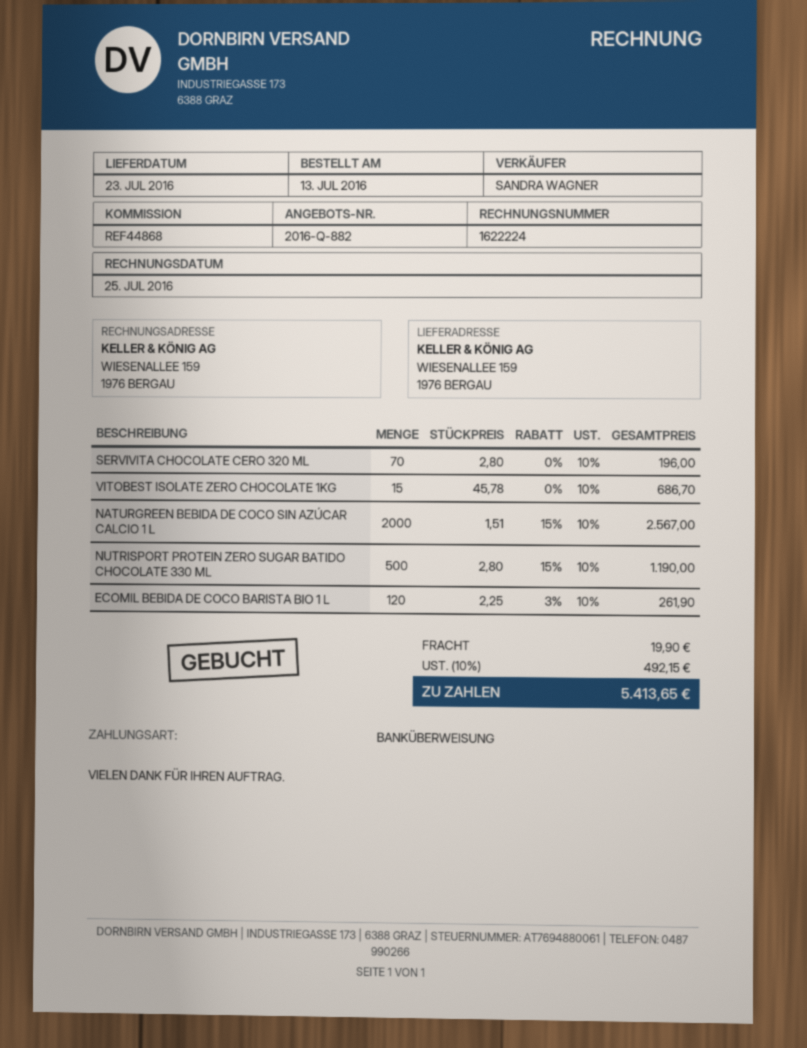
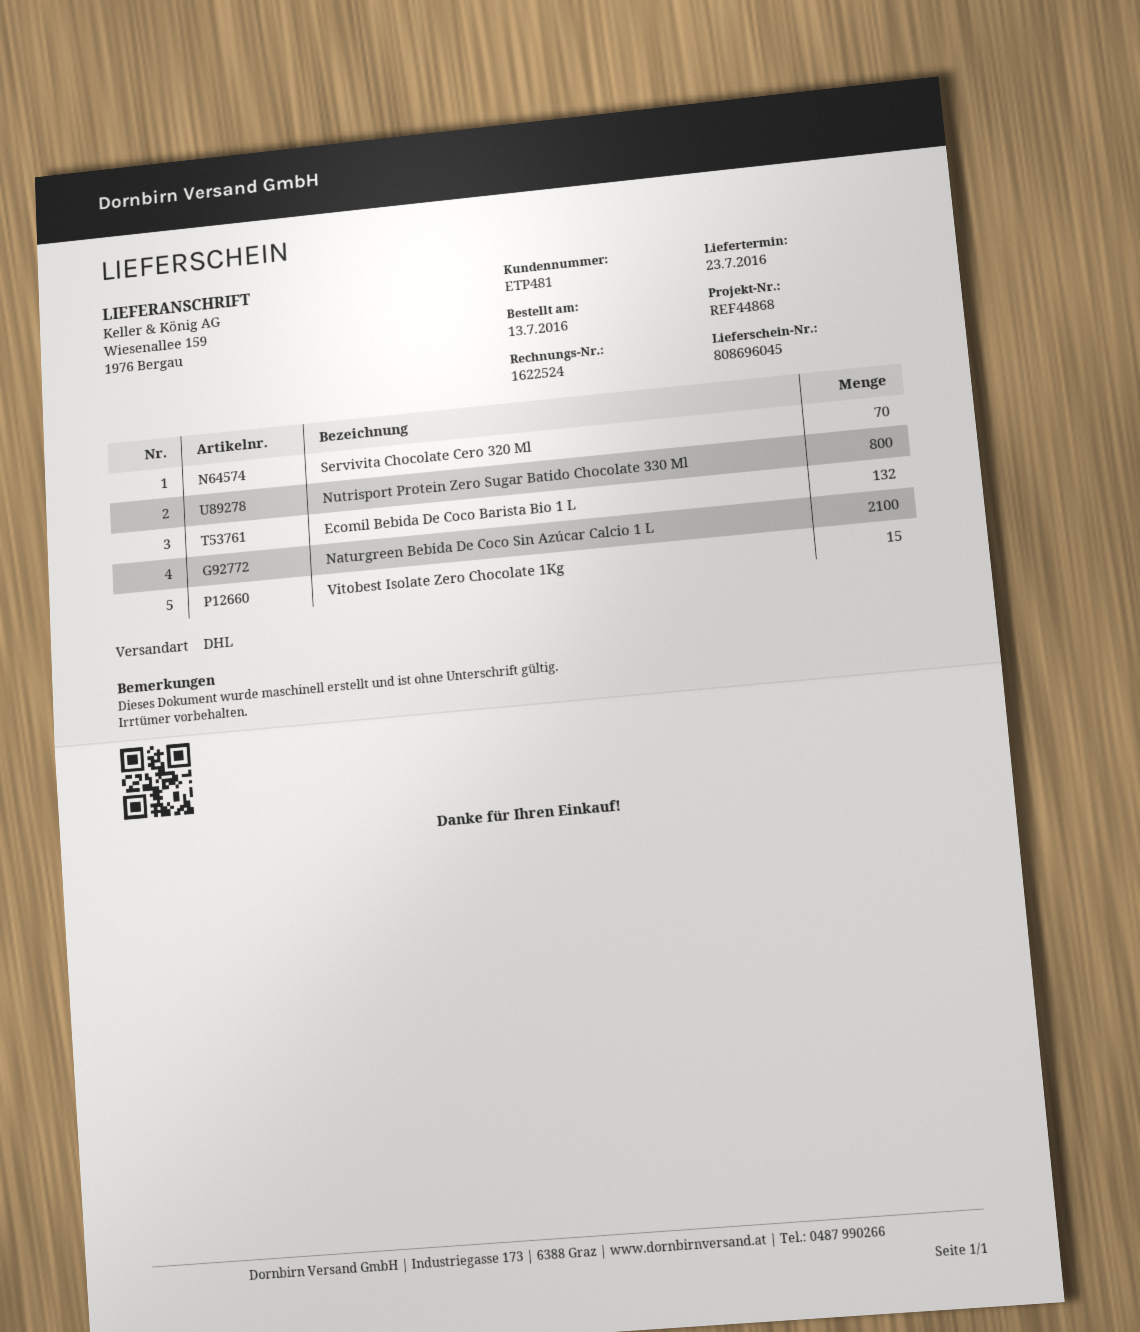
invoice number: 1622224 -> 1622524
NATURGREEN BEBIDA DE COCO SIN AZÚCAR CALCIO 1 L: 2000 -> 2100
NUTRISPORT PROTEIN ZERO SUGAR BATIDO CHOCOLATE 330 ML: 500 -> 800
ECOMIL BEBIDA DE COCO BARISTA BIO 1 L: 120 -> 132

